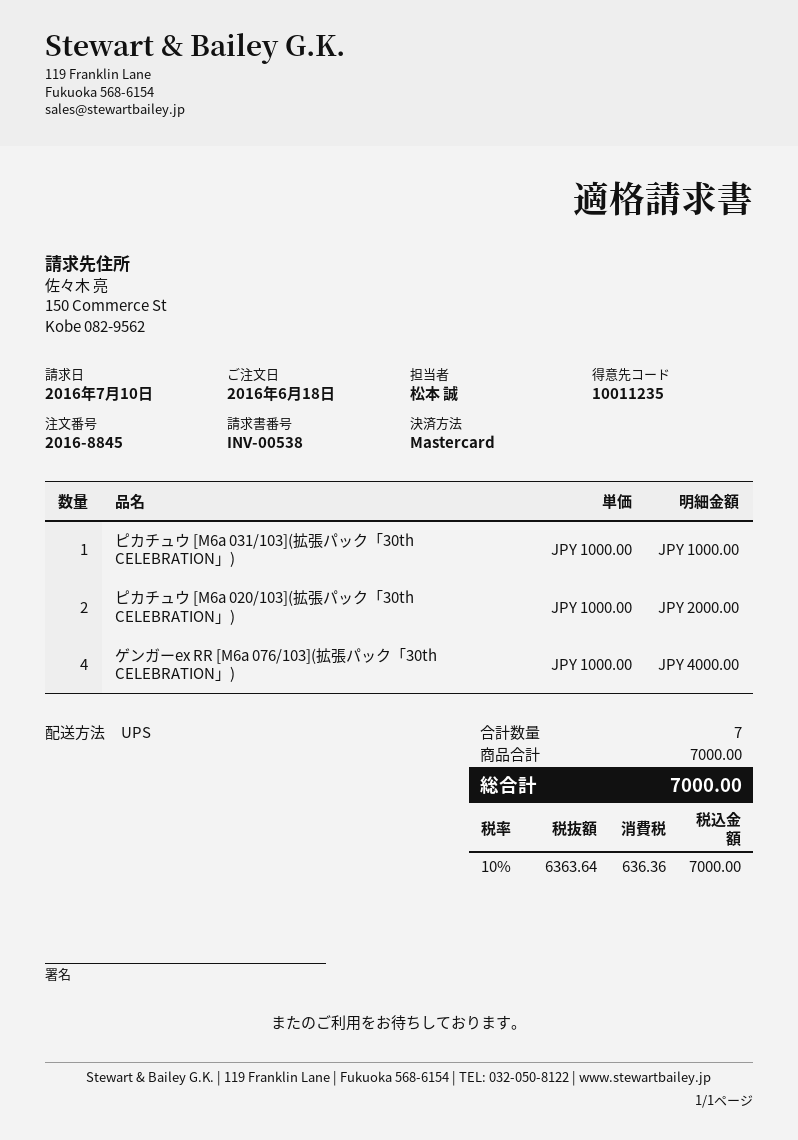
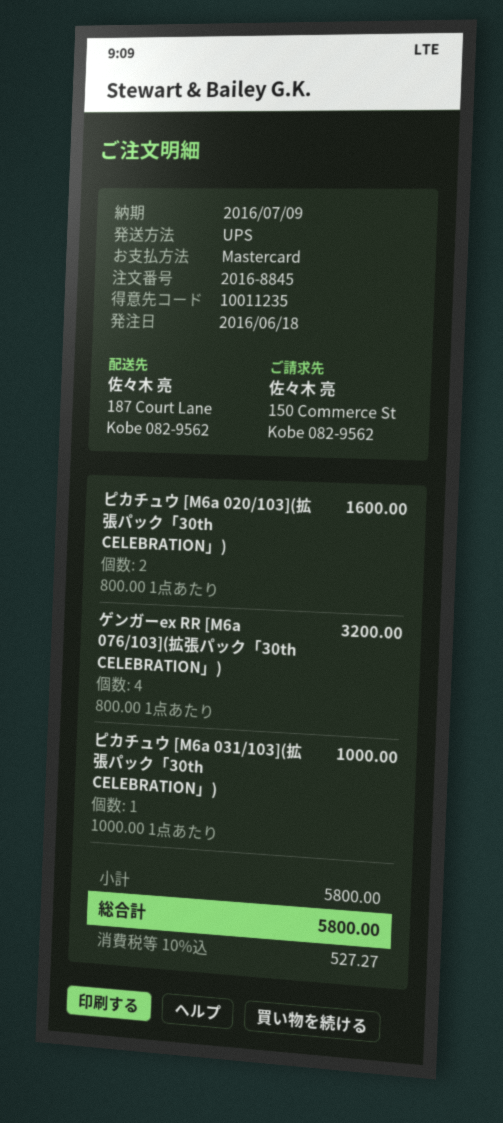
ピカチュウ [M6a 020/103](拡張パック「30th CELEBRATION」): 2 x 1000.00 = 2000.00 -> 2 x 800.00 = 1600.00
ゲンガーex RR [M6a 076/103](拡張パック「30th CELEBRATION」): 4 x 1000.00 = 4000.00 -> 4 x 800.00 = 3200.00
subtotal: 7000.00 -> 5800.00
tax: 10% = 636.36 -> 10% = 527.27
total: 7000.00 -> 5800.00

